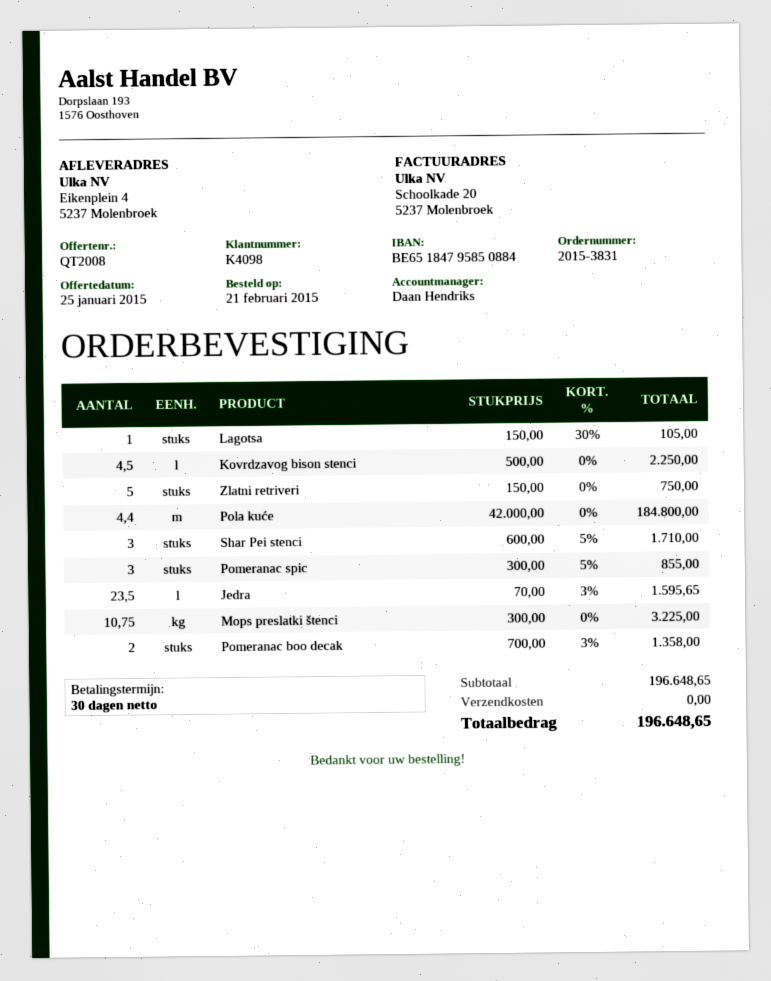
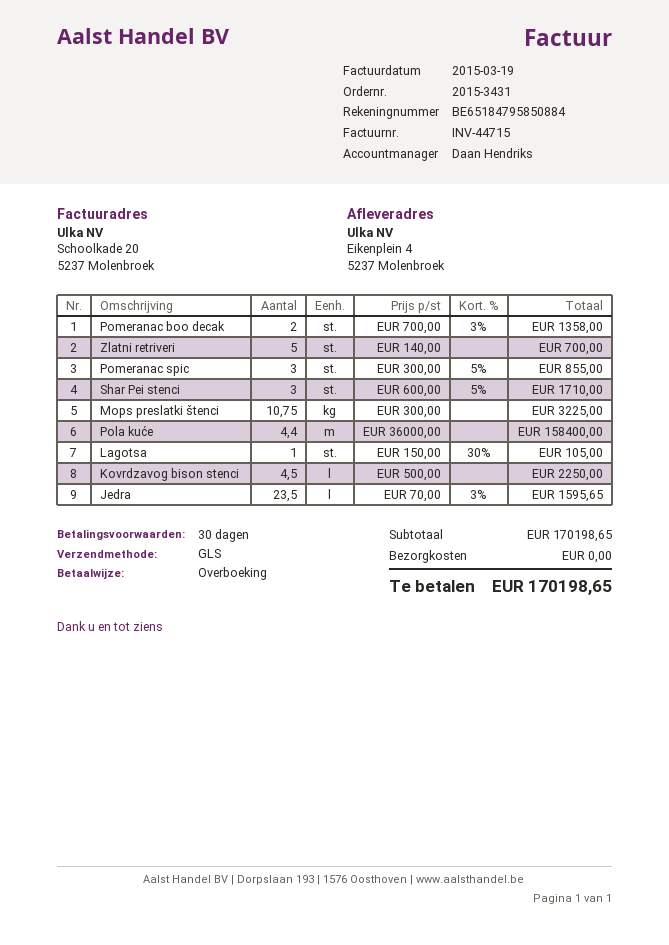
order number: 2015-3831 -> 2015-3431
Zlatni retriveri: 5 x 150.00 = 750.00 -> 5 x 140.00 = 700.00
Pola kuće: 4.4 x 42000.00 = 184800.00 -> 4.4 x 36000.00 = 158400.00
subtotal: 196648.65 -> 170198.65
total: 196648.65 -> 170198.65

